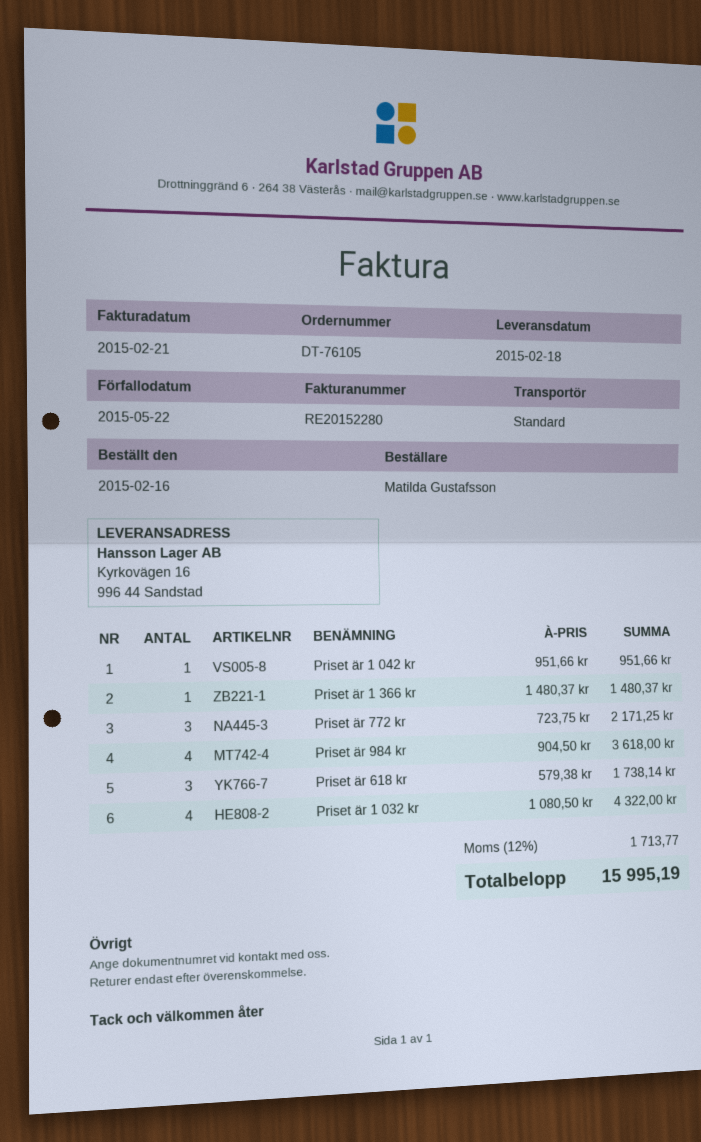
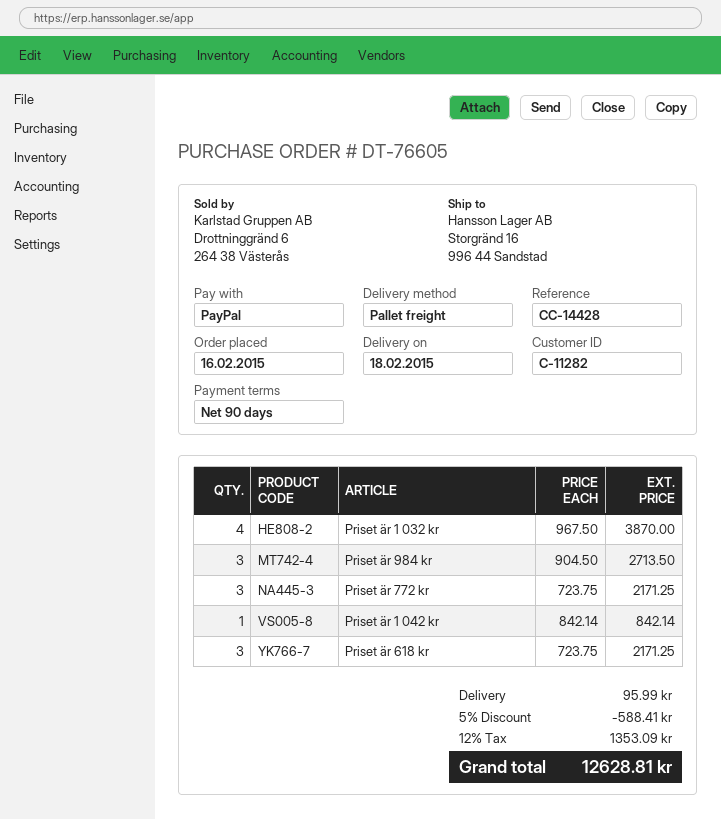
order number: DT-76105 -> DT-76605
shipping method: standard -> pallet freight
ship to: Kyrkovägen 16, 996 44 Sandstad -> Storgränd 16, 996 44 Sandstad
Priset är 1 042 kr: 1 x 951.66 = 951.66 -> 1 x 842.14 = 842.14
Priset är 1 366 kr: 1 x 1480.37 = 1480.37 -> none
Priset är 984 kr: 4 x 904.50 = 3618.00 -> 3 x 904.50 = 2713.50
Priset är 618 kr: 3 x 579.38 = 1738.14 -> 3 x 723.75 = 2171.25
Priset är 1 032 kr: 4 x 1080.50 = 4322.00 -> 4 x 967.50 = 3870.00
discount: none -> 5% = 588.41
shipping: none -> 95.99
tax: 12% = 1713.77 -> 12% = 1353.09
total: 15995.19 -> 12628.81

